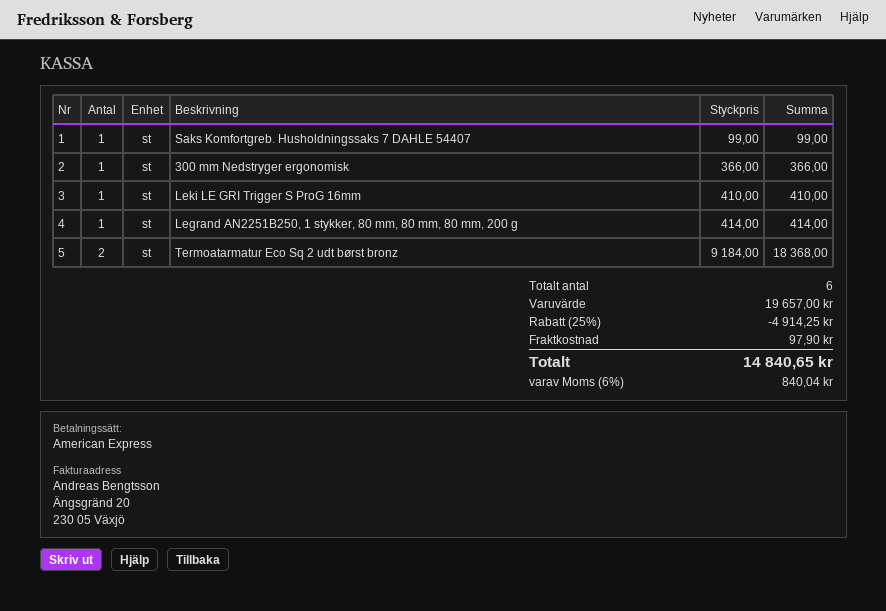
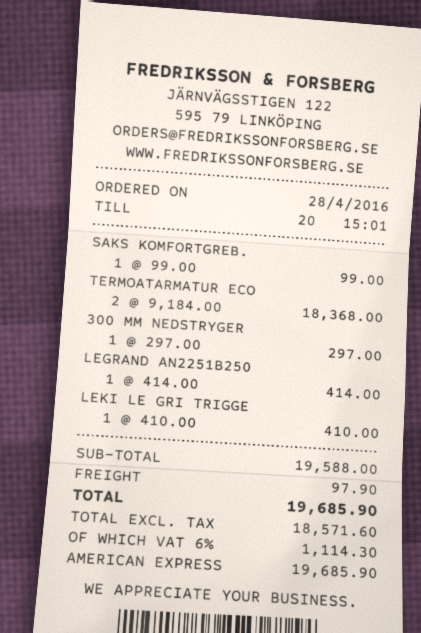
300 mm Nedstryger ergonomisk: 1 x 366.00 = 366.00 -> 1 x 297.00 = 297.00
subtotal: 19657.00 -> 19588.00
discount: 25% = 4914.25 -> none
tax: 6% = 840.04 -> 6% = 1114.30
total: 14840.65 -> 19685.90

